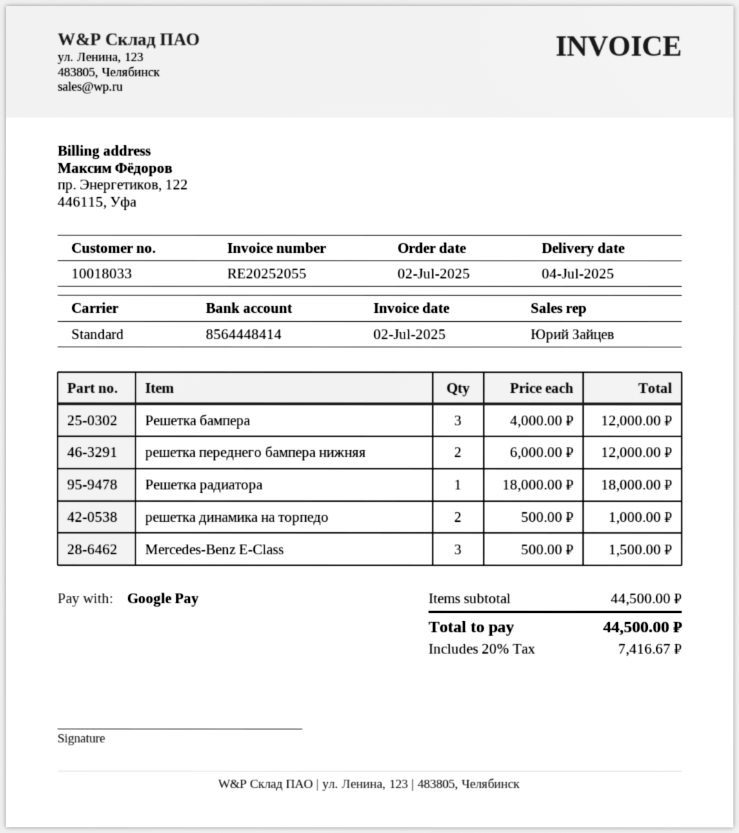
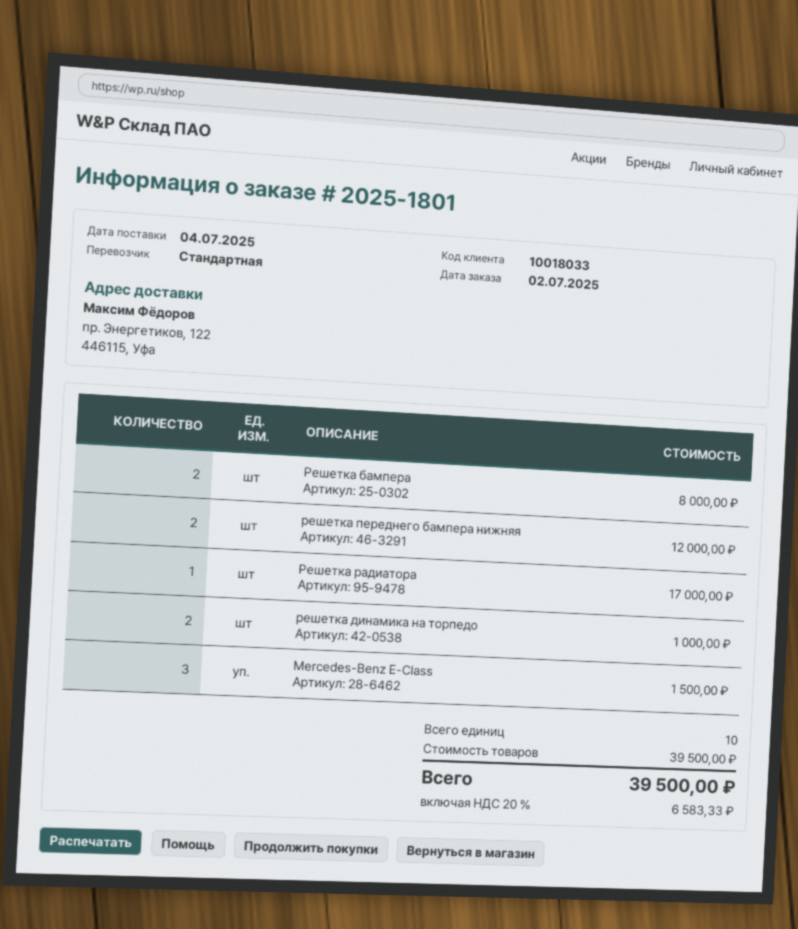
Решетка бампера: 3 for 12000.00 -> 2 for 8000.00
Решетка радиатора: 1 for 18000.00 -> 1 for 17000.00
subtotal: 44500.00 -> 39500.00
tax: 20% = 7416.67 -> 20% = 6583.33
total: 44500.00 -> 39500.00

